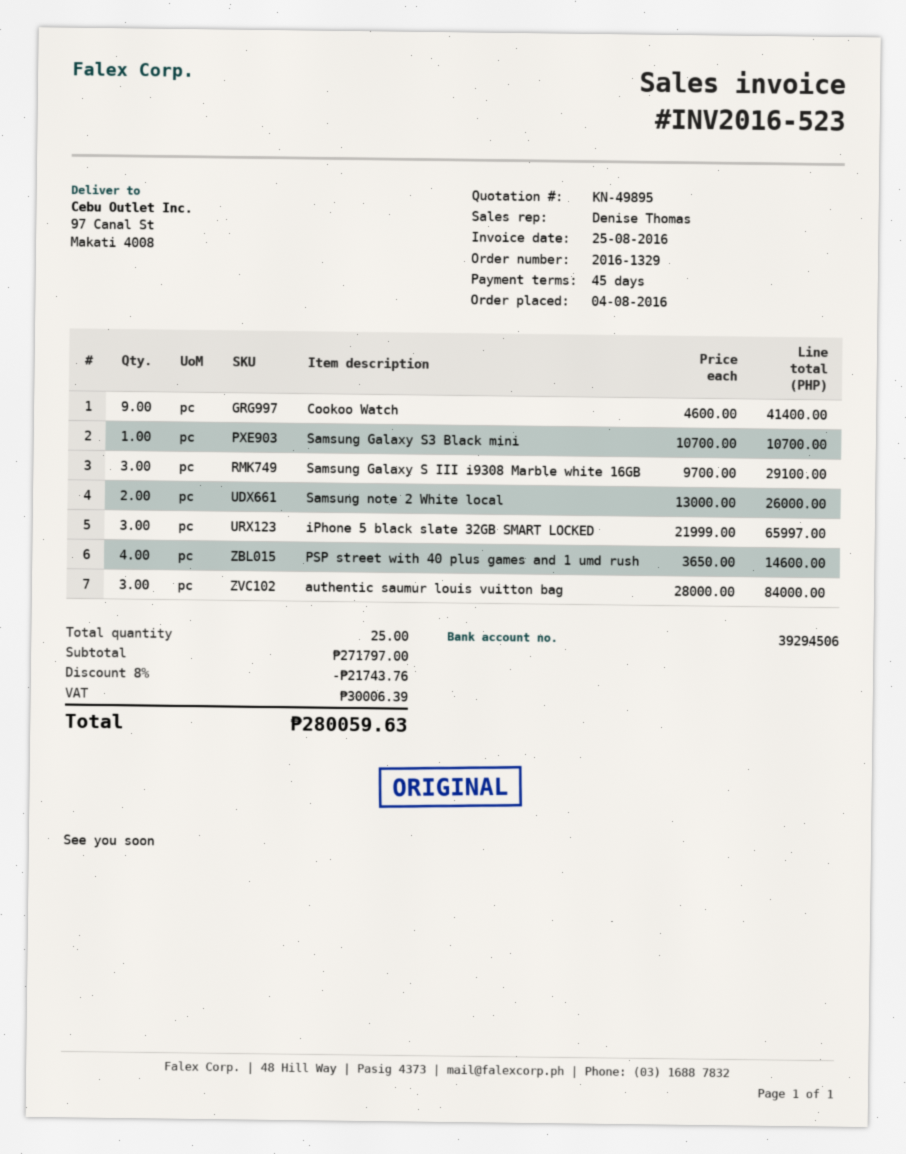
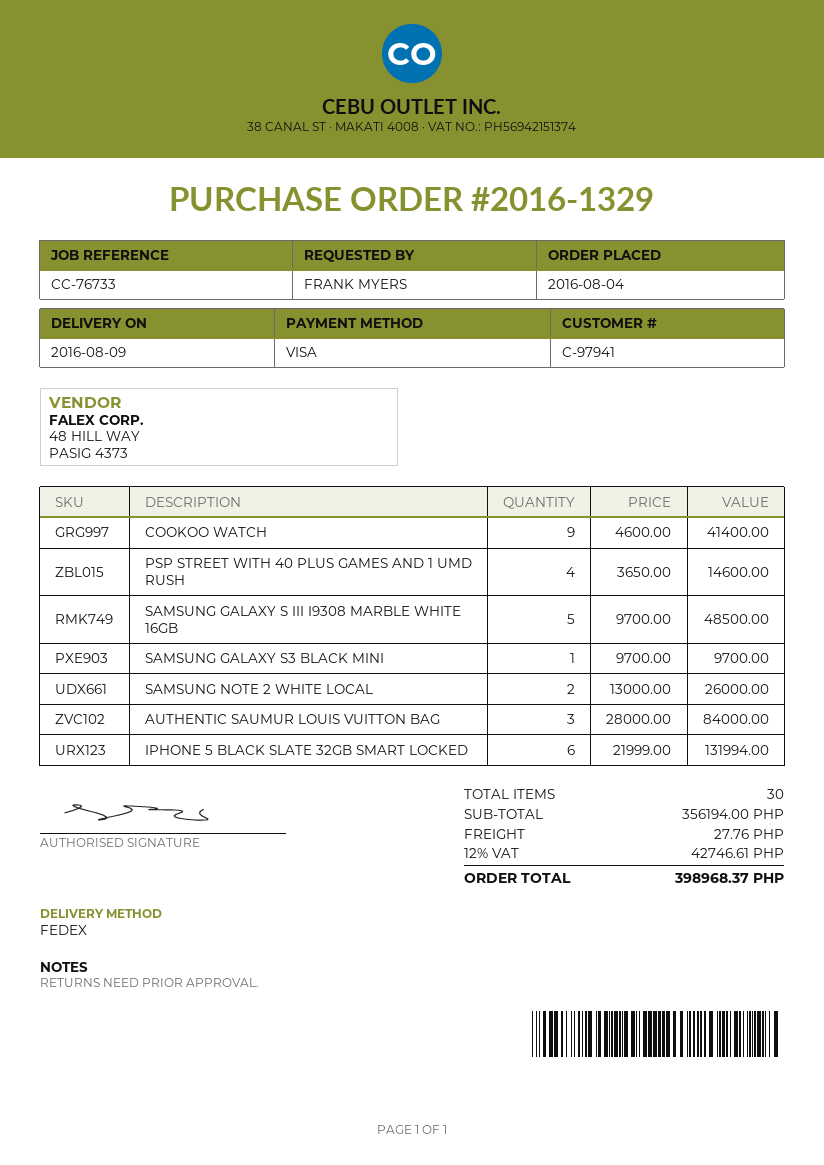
Samsung Galaxy S3 Black mini: 1 x 10700.00 = 10700.00 -> 1 x 9700.00 = 9700.00
Samsung Galaxy S III i9308 Marble white 16GB: 3 x 9700.00 = 29100.00 -> 5 x 9700.00 = 48500.00
iPhone 5 black slate 32GB SMART LOCKED: 3 x 21999.00 = 65997.00 -> 6 x 21999.00 = 131994.00
total quantity: 25 -> 30
subtotal: 271797.00 -> 356194.00
discount: 8% = 21743.76 -> none
shipping: none -> 27.76
tax: 30006.39 -> 42746.61
total: 280059.63 -> 398968.37

